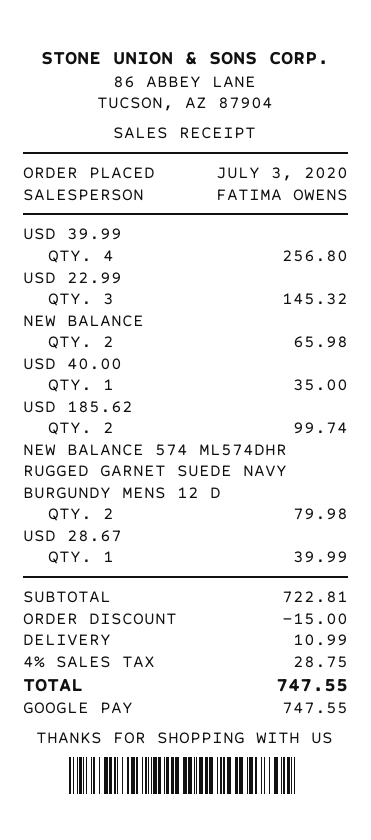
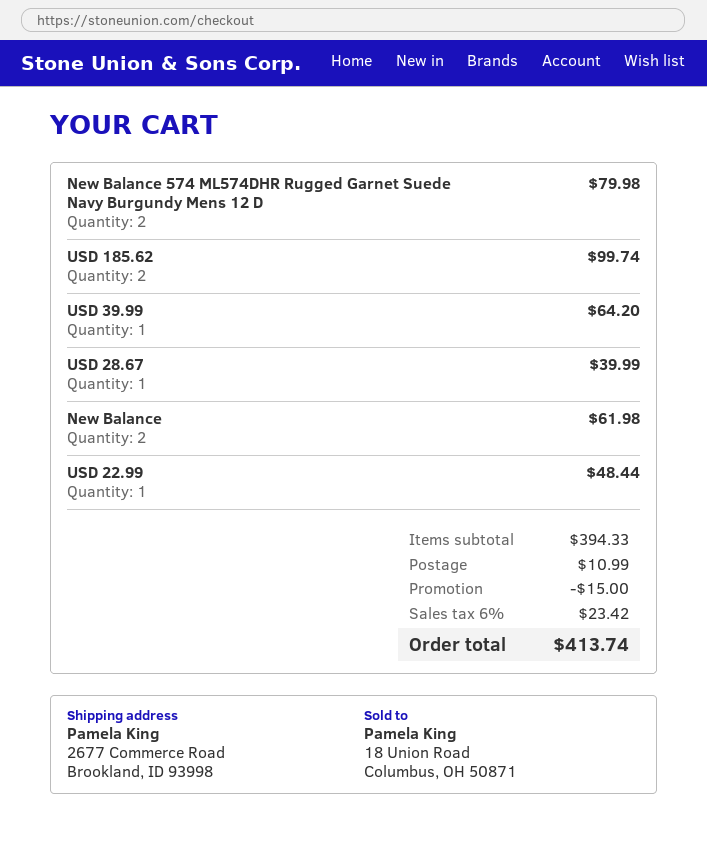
USD 39.99: 4 for 256.80 -> 1 for 64.20
USD 22.99: 3 for 145.32 -> 1 for 48.44
NEW BALANCE: 2 for 65.98 -> 2 for 61.98
USD 40.00: 1 for 35.00 -> none
subtotal: 722.81 -> 394.33
tax: 4% = 28.75 -> 6% = 23.42
total: 747.55 -> 413.74

